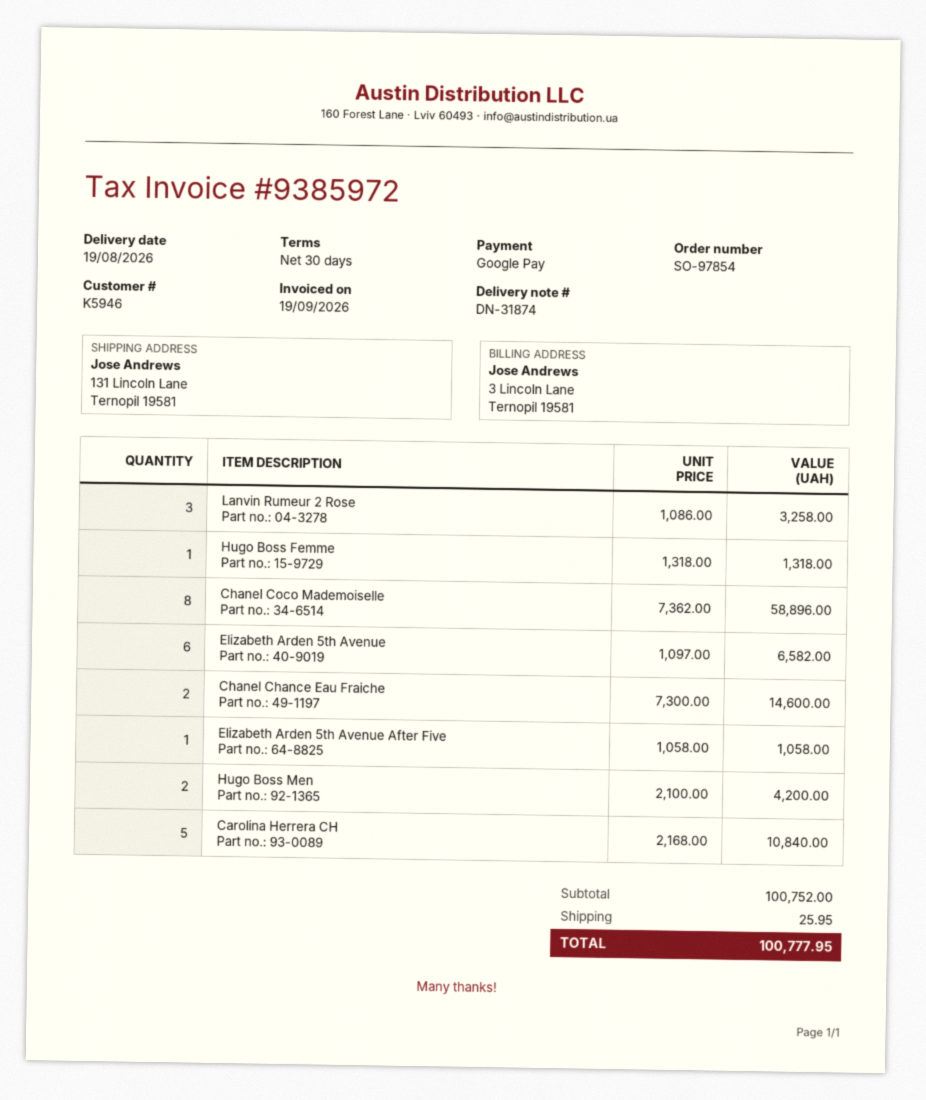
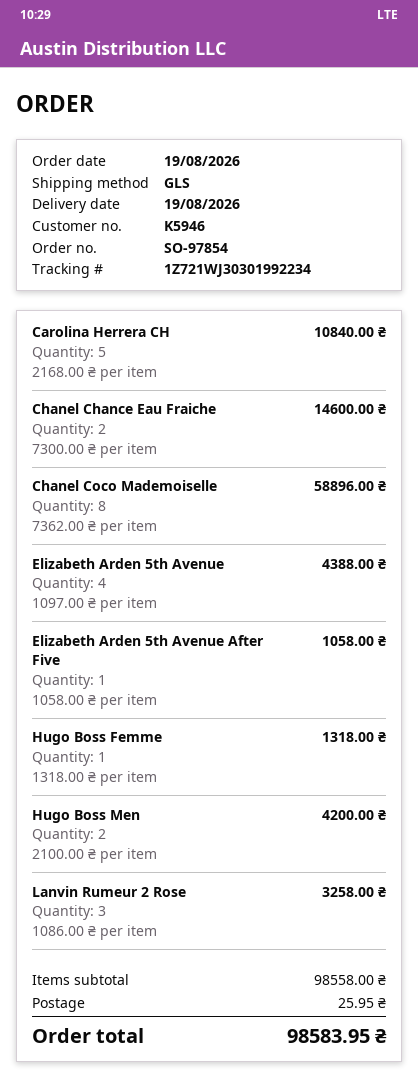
Elizabeth Arden 5th Avenue: 6 x 1097.00 = 6582.00 -> 4 x 1097.00 = 4388.00
subtotal: 100752.00 -> 98558.00
total: 100777.95 -> 98583.95

